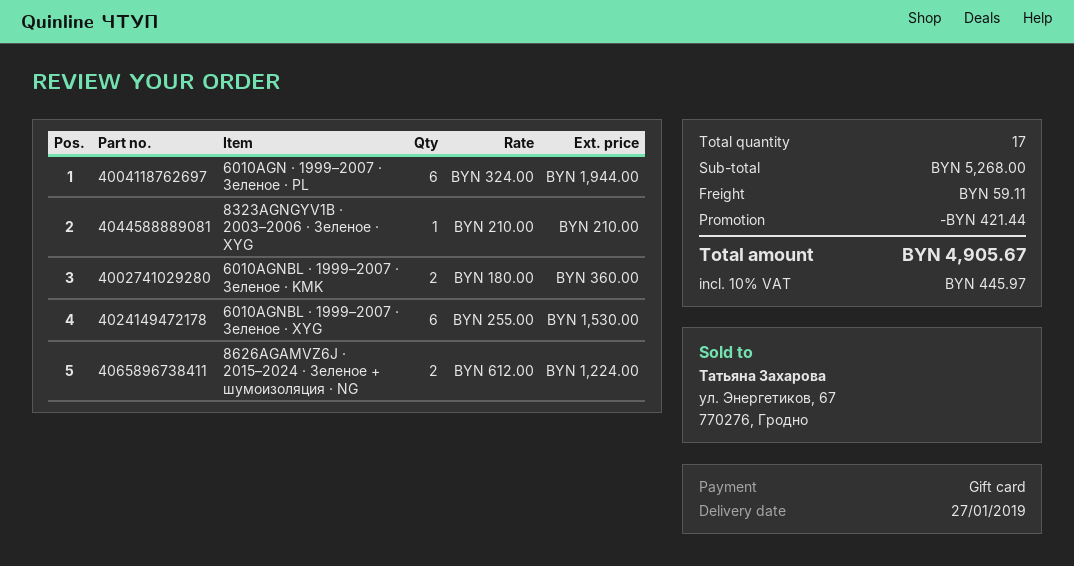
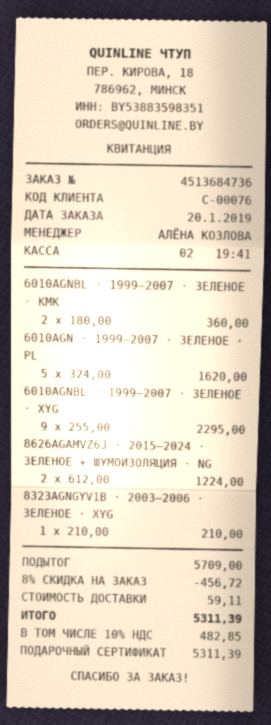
6010AGN · 1999–2007 · Зеленое · PL: 6 x 324.00 = 1944.00 -> 5 x 324.00 = 1620.00
6010AGNBL · 1999–2007 · Зеленое · XYG: 6 x 255.00 = 1530.00 -> 9 x 255.00 = 2295.00
subtotal: 5268.00 -> 5709.00
discount: 421.44 -> 456.72
tax: 10% = 445.97 -> 10% = 482.85
total: 4905.67 -> 5311.39

